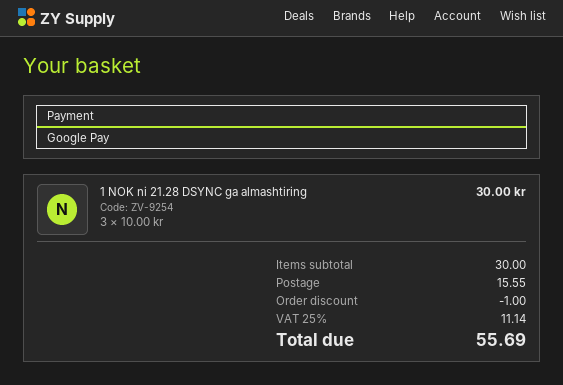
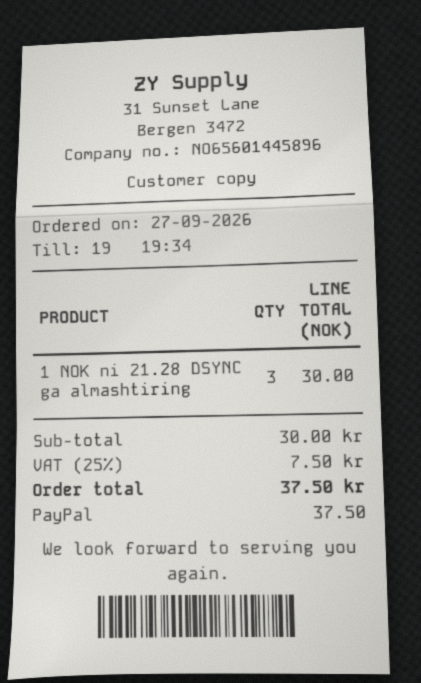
payment method: Google Pay -> PayPal
discount: 1.00 -> none
shipping: 15.55 -> none
tax: 25% = 11.14 -> 25% = 7.50
total: 55.69 -> 37.50

